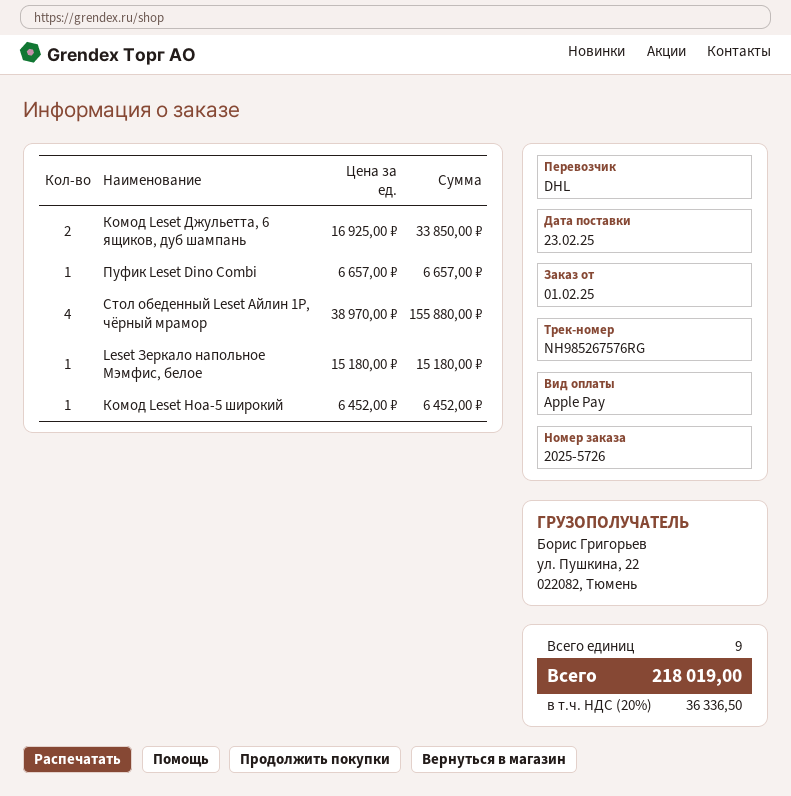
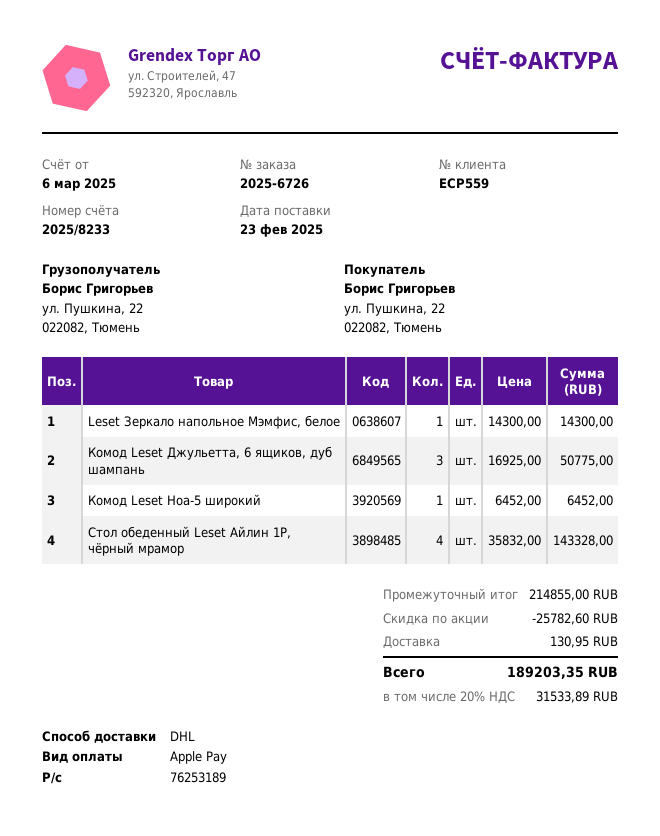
order number: 2025-5726 -> 2025-6726
Комод Leset Джульетта, 6 ящиков, дуб шампань: 2 x 16925.00 = 33850.00 -> 3 x 16925.00 = 50775.00
Пуфик Leset Dino Combi: 1 x 6657.00 = 6657.00 -> none
Стол обеденный Leset Айлин 1Р, чёрный мрамор: 4 x 38970.00 = 155880.00 -> 4 x 35832.00 = 143328.00
Leset Зеркало напольное Мэмфис, белое: 1 x 15180.00 = 15180.00 -> 1 x 14300.00 = 14300.00
discount: none -> 25782.60
shipping: none -> 130.95
tax: 20% = 36336.50 -> 20% = 31533.89
total: 218019.00 -> 189203.35

